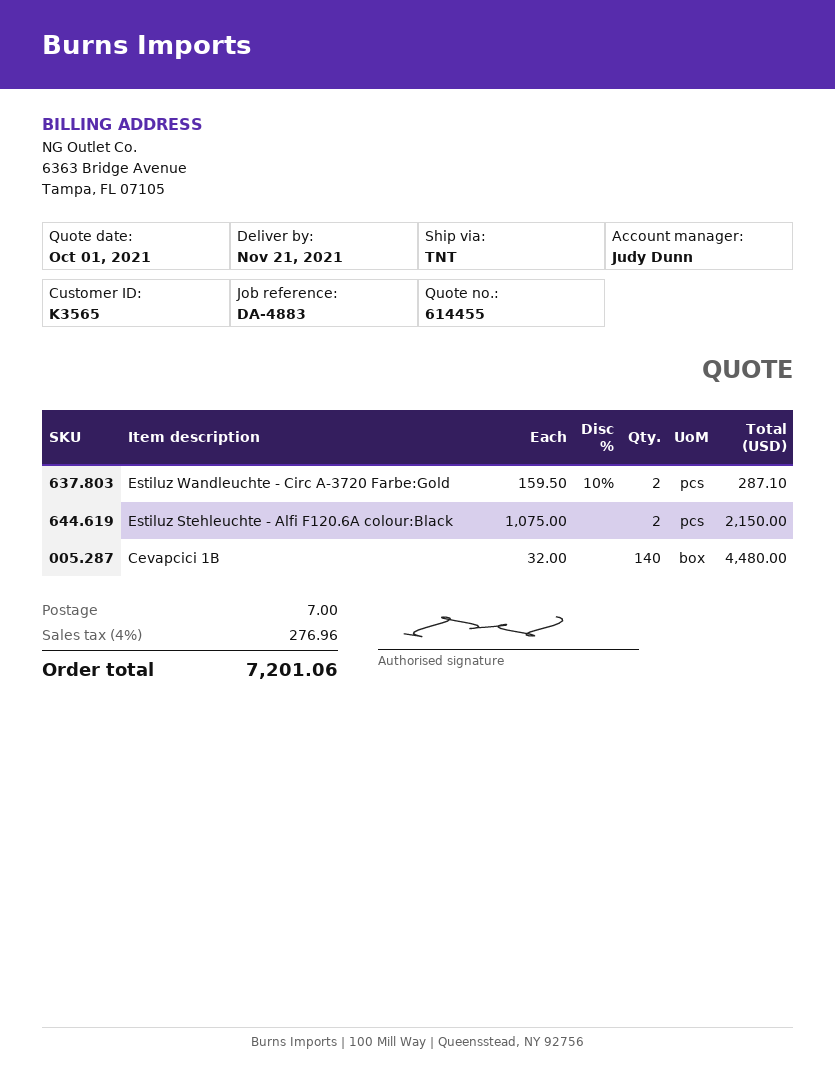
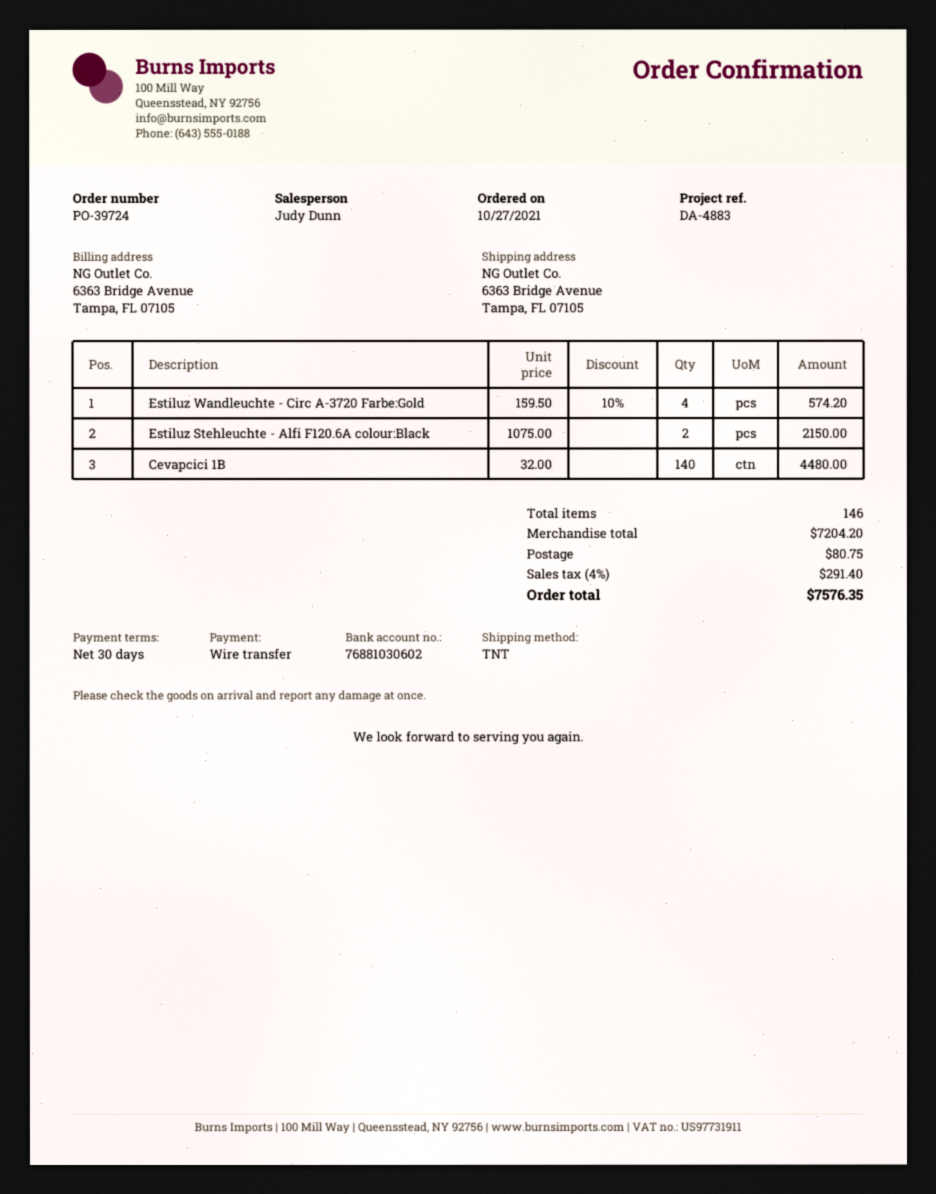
Estiluz Wandleuchte - Circ A-3720 Farbe:Gold: 2 x 159.50 - 10% = 287.10 -> 4 x 159.50 - 10% = 574.20
shipping: 7.00 -> 80.75
tax: 4% = 276.96 -> 4% = 291.40
total: 7201.06 -> 7576.35

